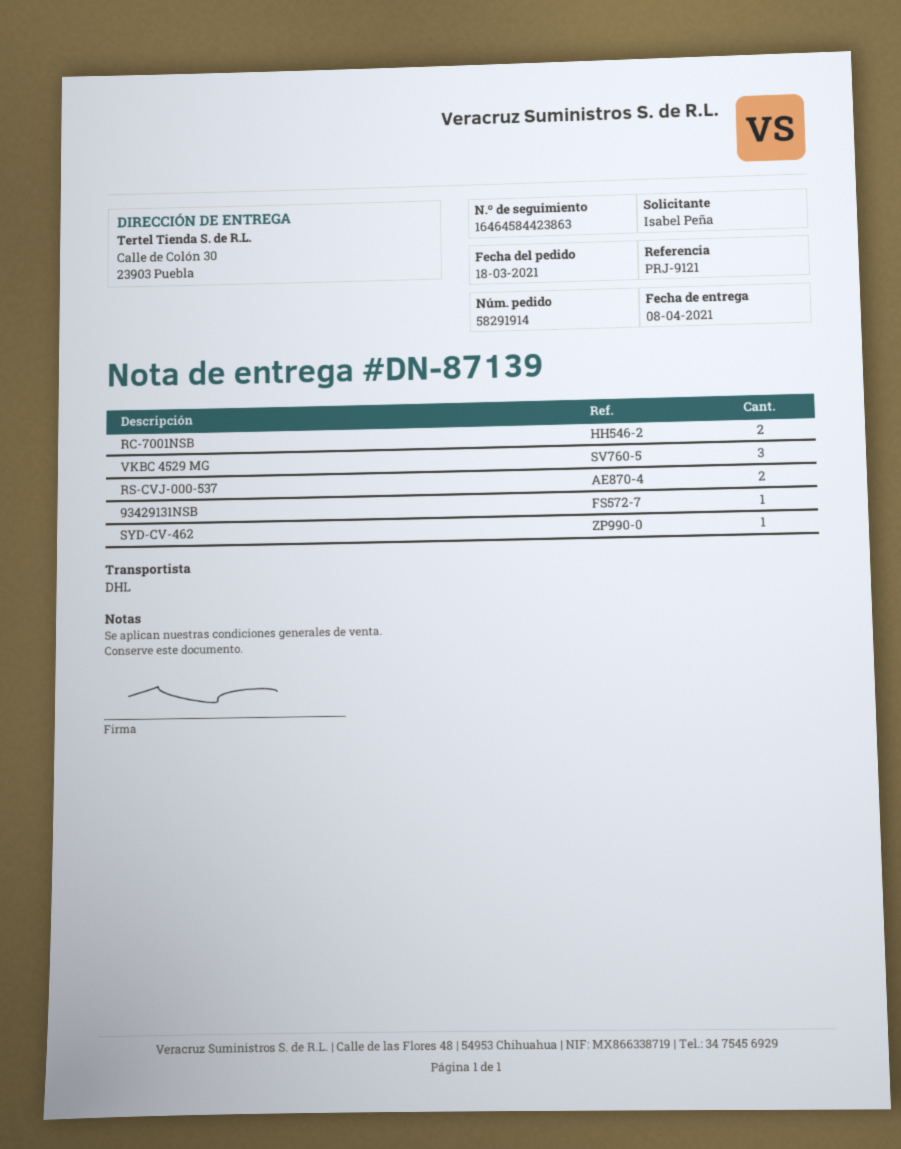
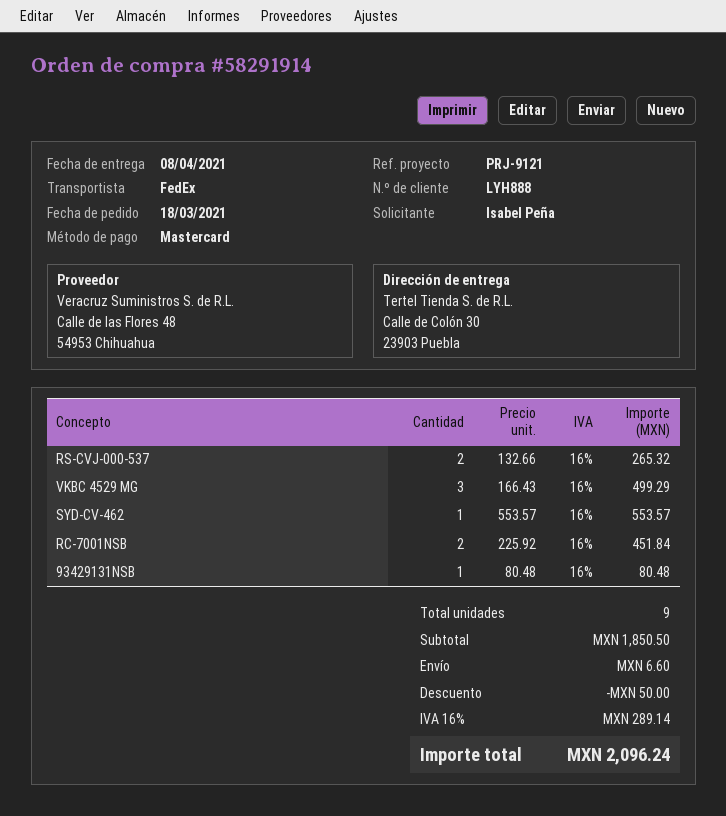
shipping method: DHL -> FedEx

